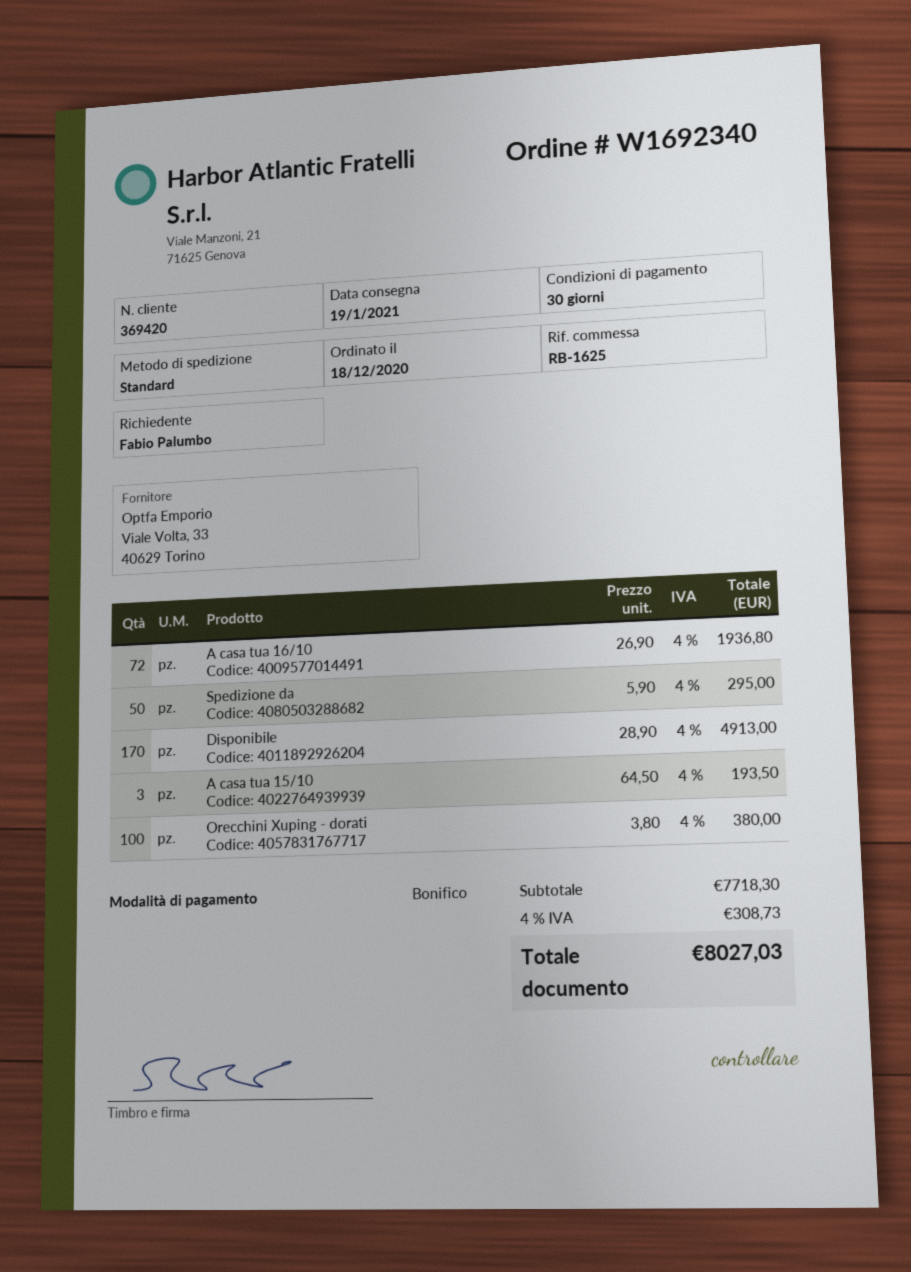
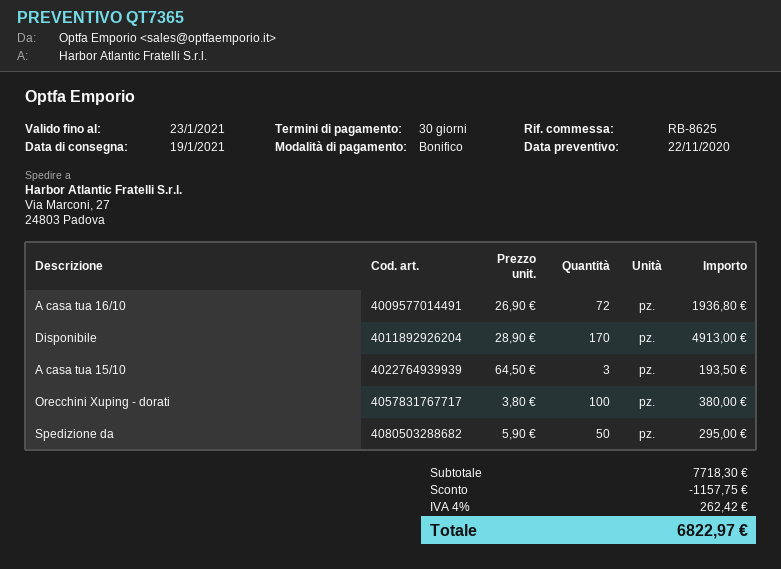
reference: RB-1625 -> RB-8625
discount: none -> 1157.75
tax: 4% = 308.73 -> 4% = 262.42
total: 8027.03 -> 6822.97

